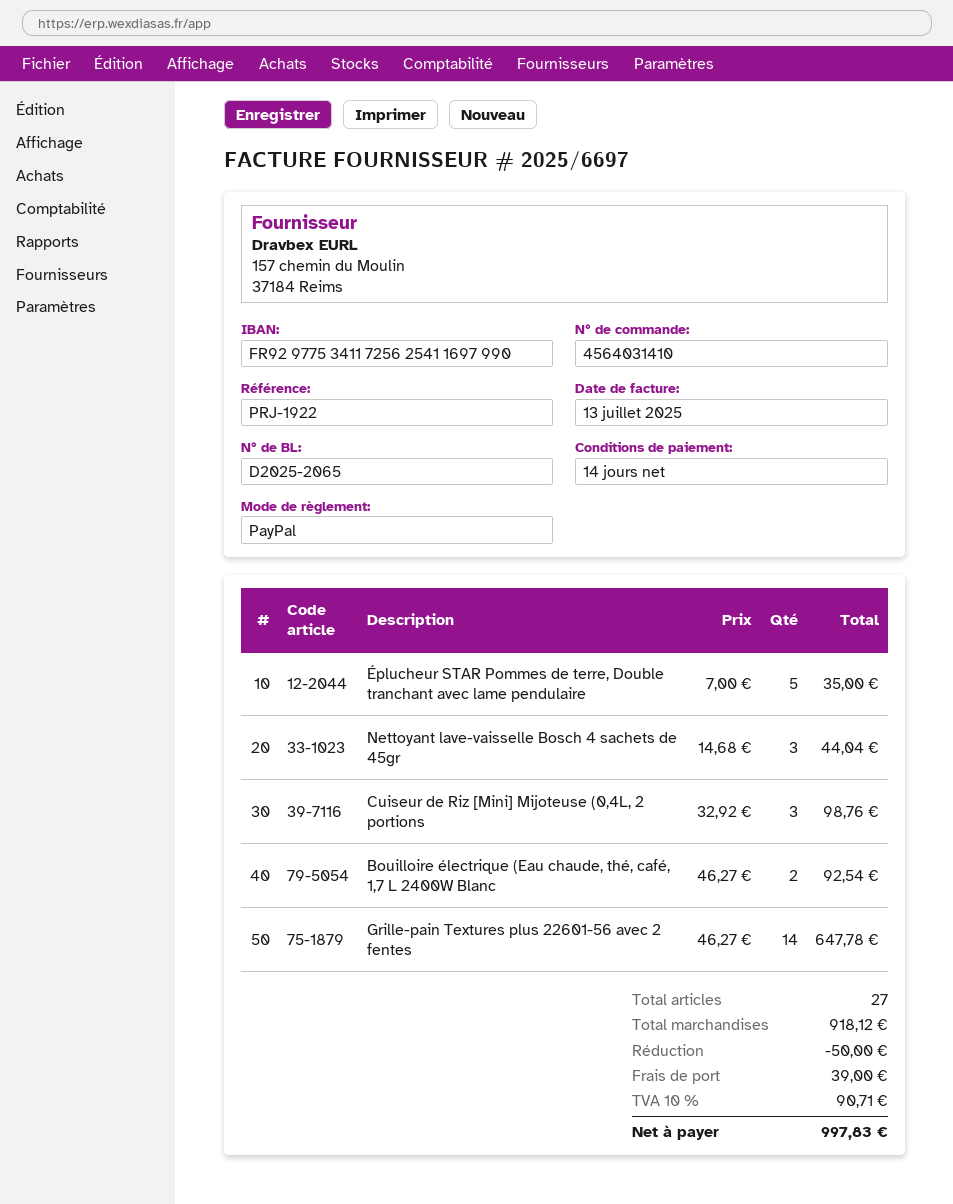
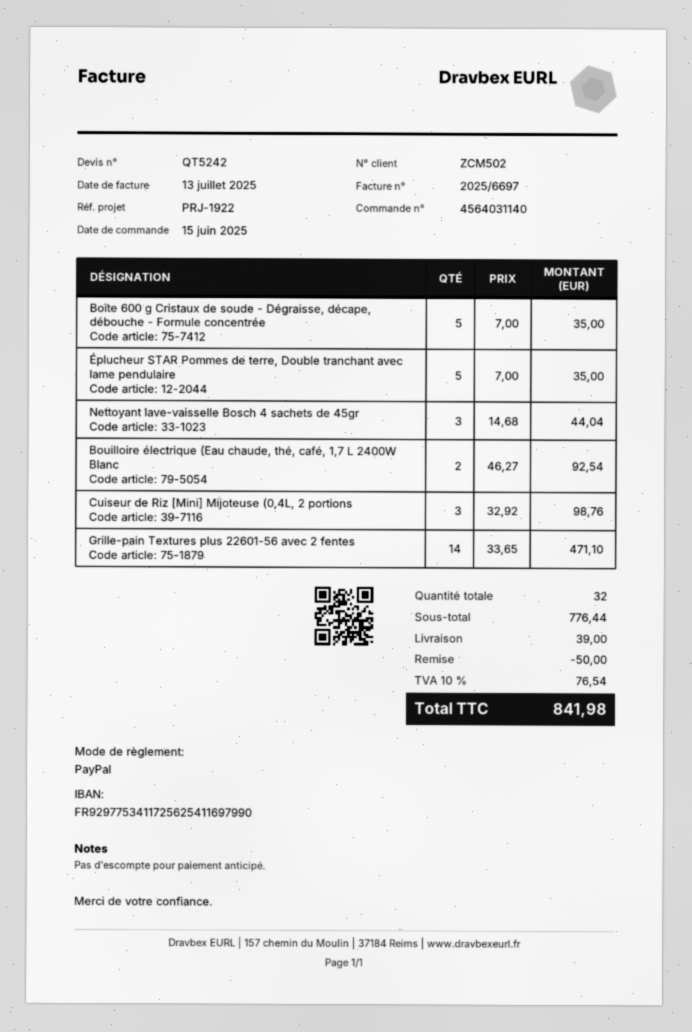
order number: 4564031410 -> 4564031140
Grille-pain Textures plus 22601-56 avec 2 fentes: 14 x 46.27 = 647.78 -> 14 x 33.65 = 471.10
Boîte 600 g Cristaux de soude - Dégraisse, décape, débouche - Formule concentrée: none -> 5 x 7.00 = 35.00
total quantity: 27 -> 32
subtotal: 918.12 -> 776.44
tax: 10% = 90.71 -> 10% = 76.54
total: 997.83 -> 841.98

